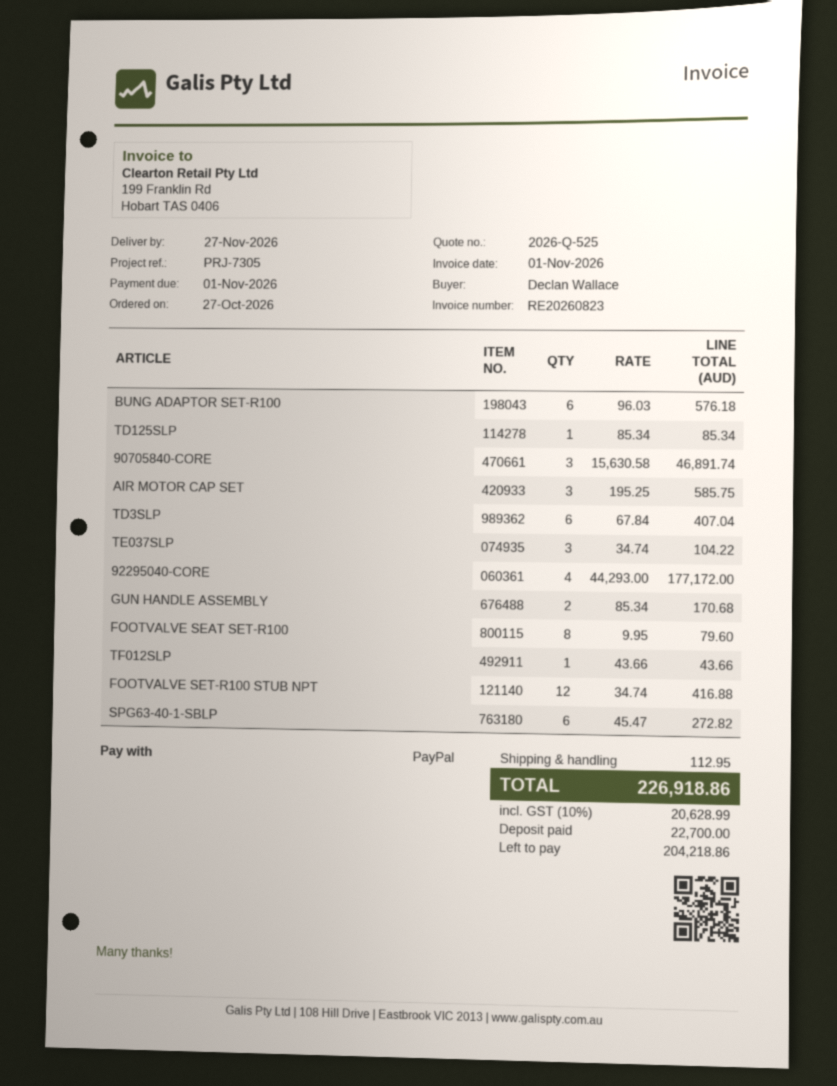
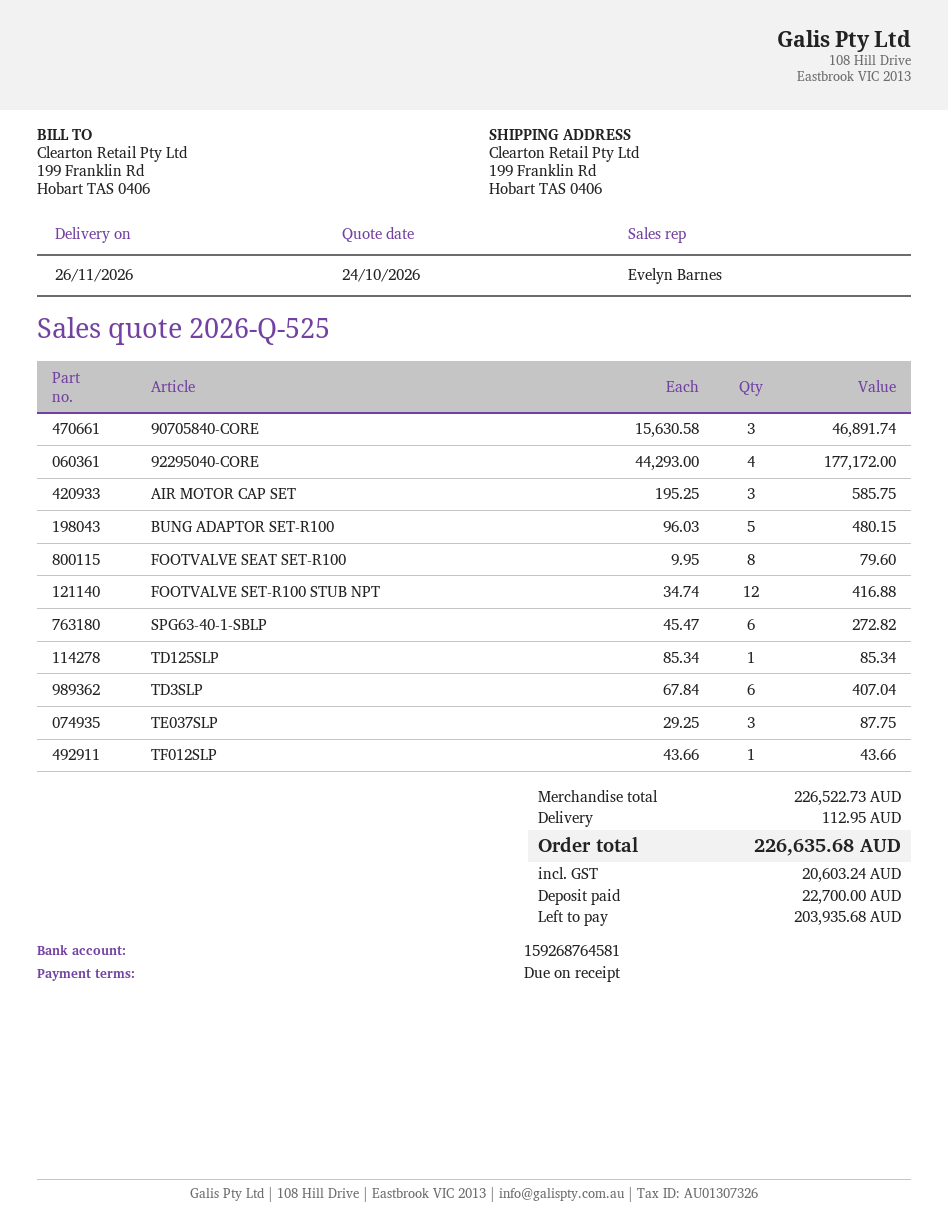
delivery date: 2026-11-27 -> 2026-11-26
BUNG ADAPTOR SET-R100: 6 x 96.03 = 576.18 -> 5 x 96.03 = 480.15
TE037SLP: 3 x 34.74 = 104.22 -> 3 x 29.25 = 87.75
GUN HANDLE ASSEMBLY: 2 x 85.34 = 170.68 -> none
tax: 20628.99 -> 20603.24
total: 226918.86 -> 226635.68
balance: 204218.86 -> 203935.68

